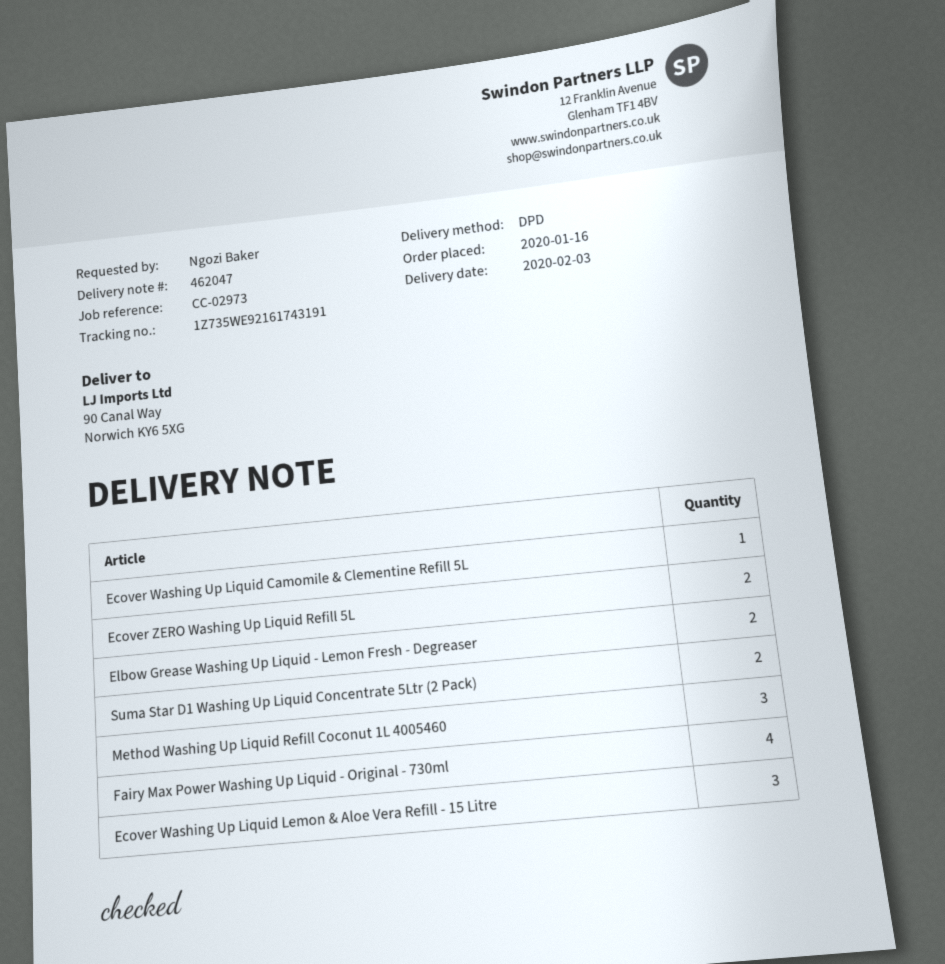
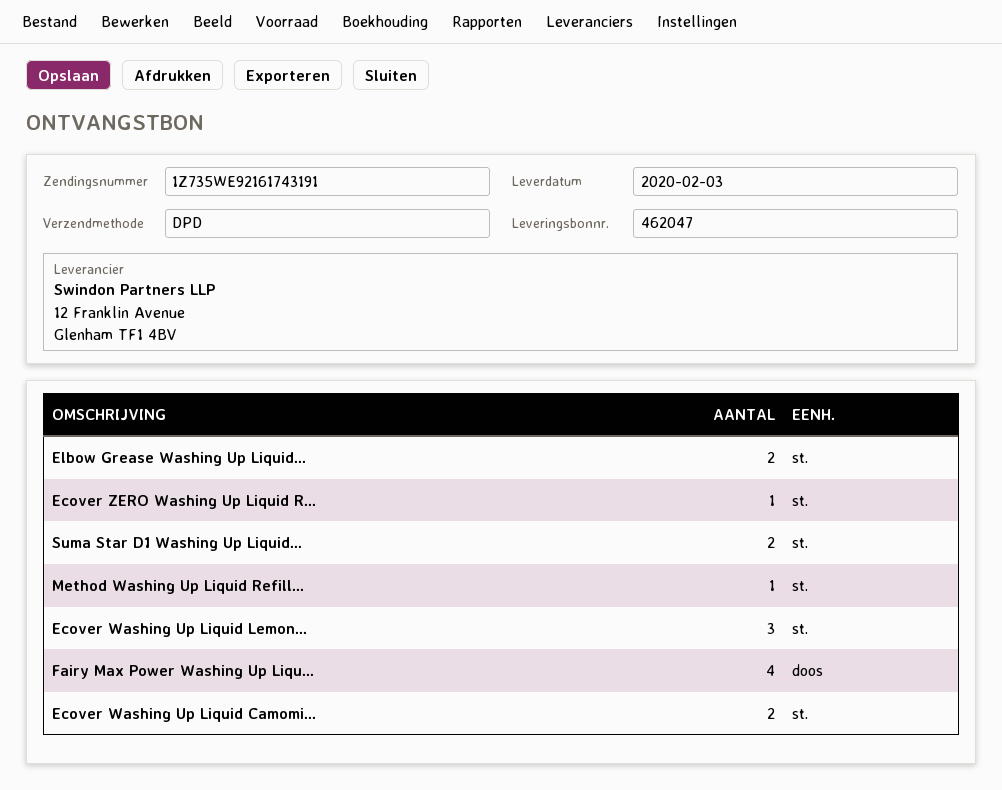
Ecover Washing Up Liquid Camomile & Clementine Refill 5L: 1 -> 2
Ecover ZERO Washing Up Liquid Refill 5L: 2 -> 1
Method Washing Up Liquid Refill Coconut 1L 4005460: 3 -> 1

